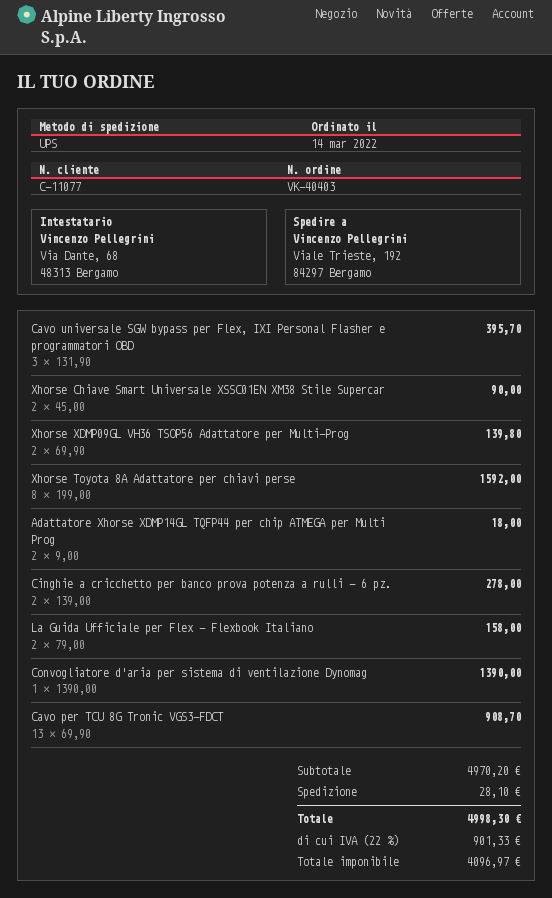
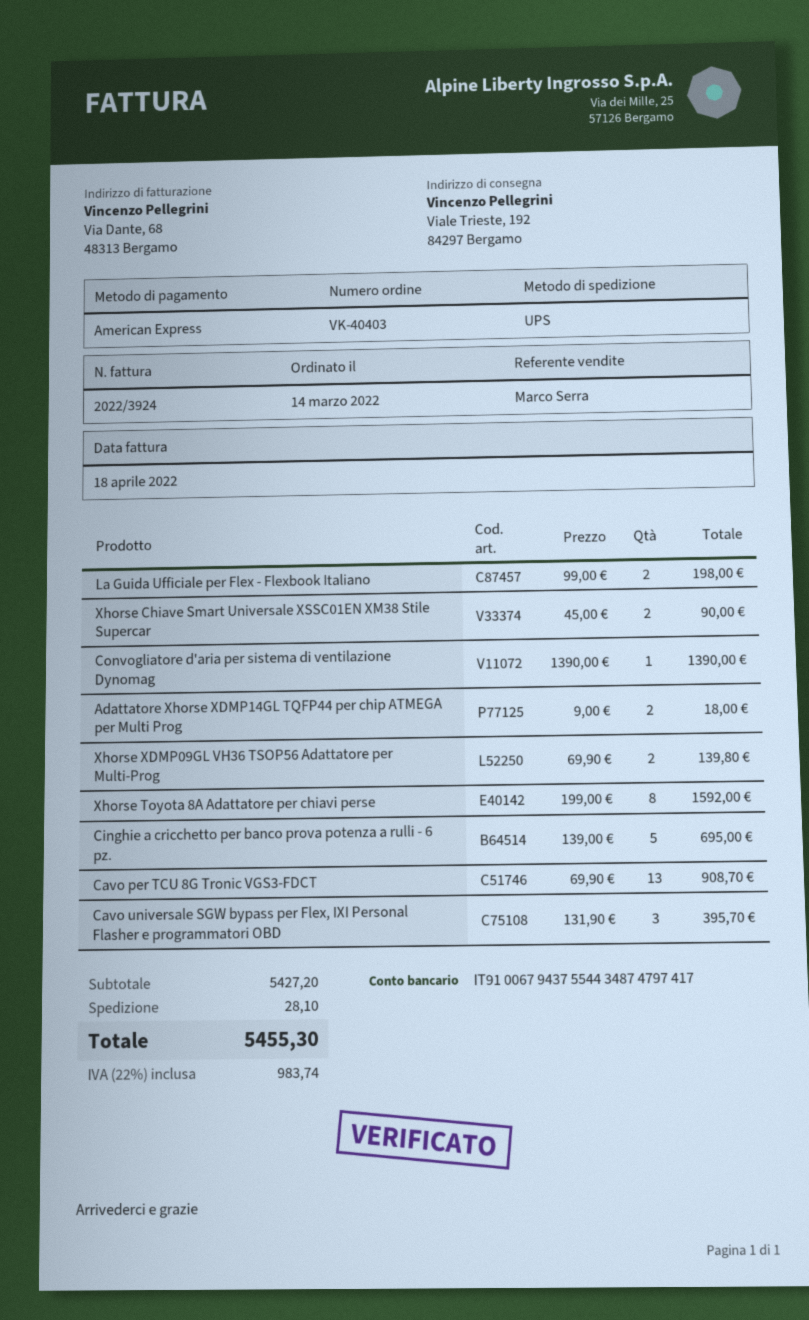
Cinghie a cricchetto per banco prova potenza a rulli - 6 pz.: 2 x 139.00 = 278.00 -> 5 x 139.00 = 695.00
La Guida Ufficiale per Flex - Flexbook Italiano: 2 x 79.00 = 158.00 -> 2 x 99.00 = 198.00
subtotal: 4970.20 -> 5427.20
tax: 22% = 901.33 -> 22% = 983.74
total: 4998.30 -> 5455.30

